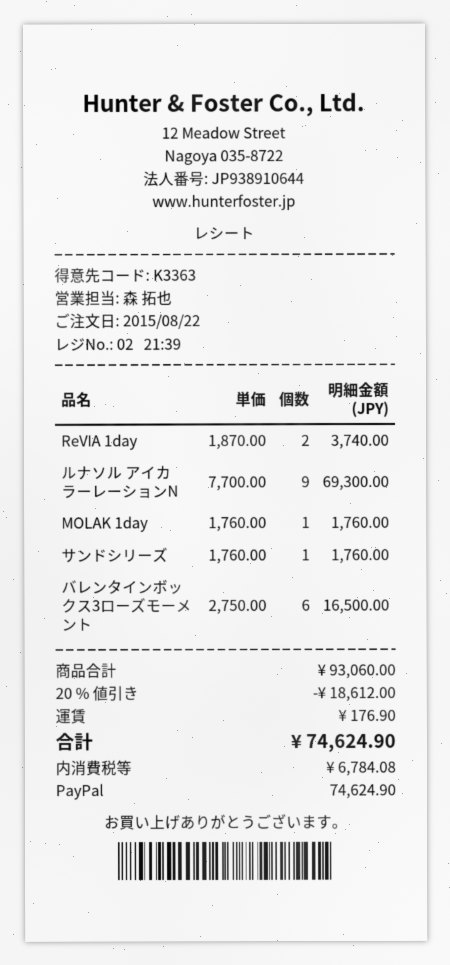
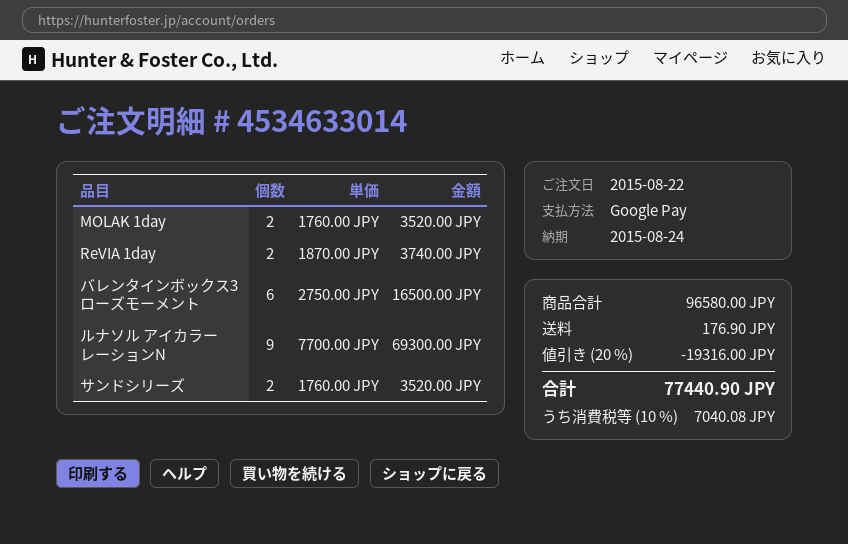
payment method: PayPal -> Google Pay
MOLAK 1day: 1 x 1760.00 = 1760.00 -> 2 x 1760.00 = 3520.00
サンドシリーズ: 1 x 1760.00 = 1760.00 -> 2 x 1760.00 = 3520.00
subtotal: 93060.00 -> 96580.00
discount: 20% = 18612.00 -> 20% = 19316.00
tax: 6784.08 -> 7040.08
total: 74624.90 -> 77440.90

